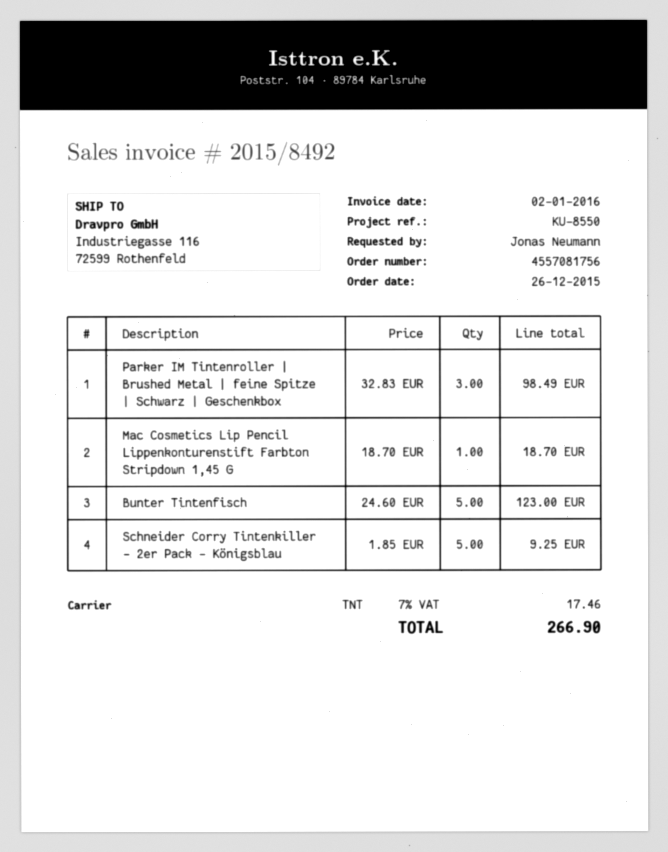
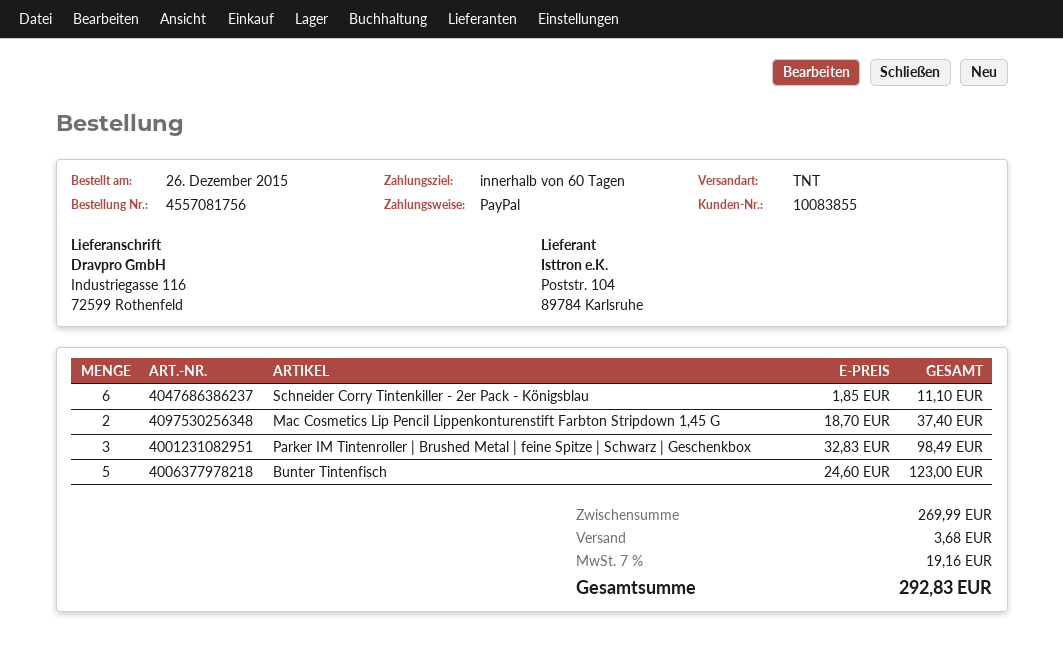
Mac Cosmetics Lip Pencil Lippenkonturenstift Farbton Stripdown 1,45 G: 1 x 18.70 = 18.70 -> 2 x 18.70 = 37.40
Schneider Corry Tintenkiller - 2er Pack - Königsblau: 5 x 1.85 = 9.25 -> 6 x 1.85 = 11.10
shipping: none -> 3.68
tax: 7% = 17.46 -> 7% = 19.16
total: 266.90 -> 292.83

